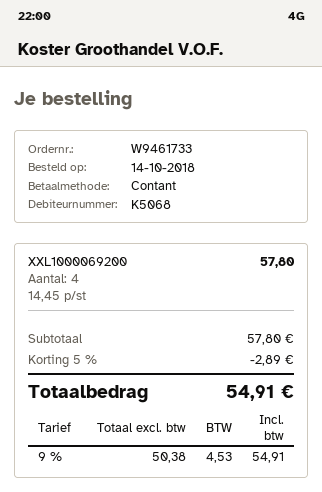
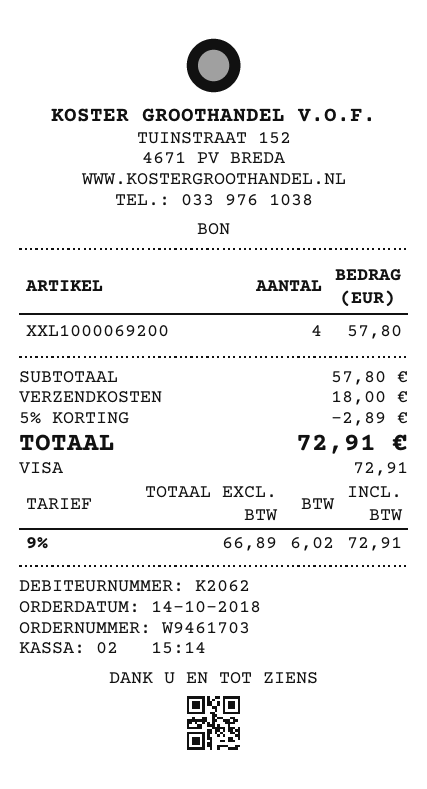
order number: W9461733 -> W9461703
customer number: K5068 -> K2062
payment method: cash -> Visa
shipping: none -> 18.00
net: 50.38 -> 66.89
tax: 9% = 4.53 -> 9% = 6.02
total: 54.91 -> 72.91

